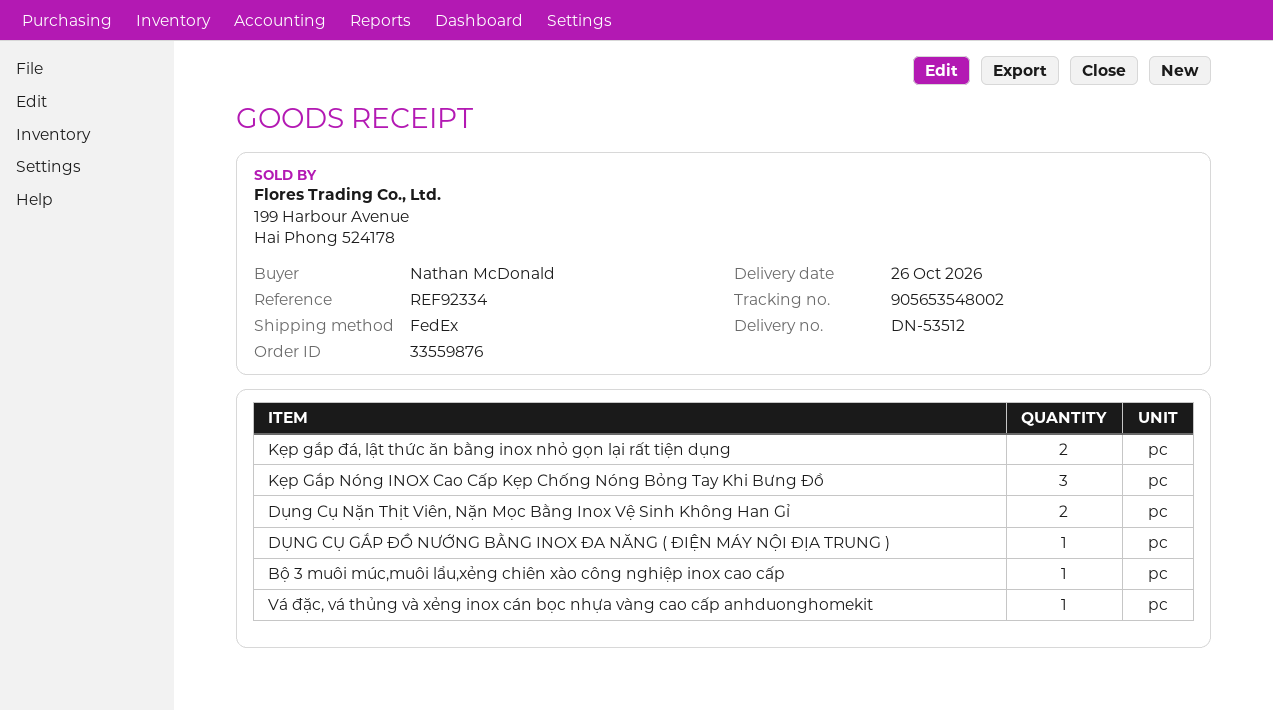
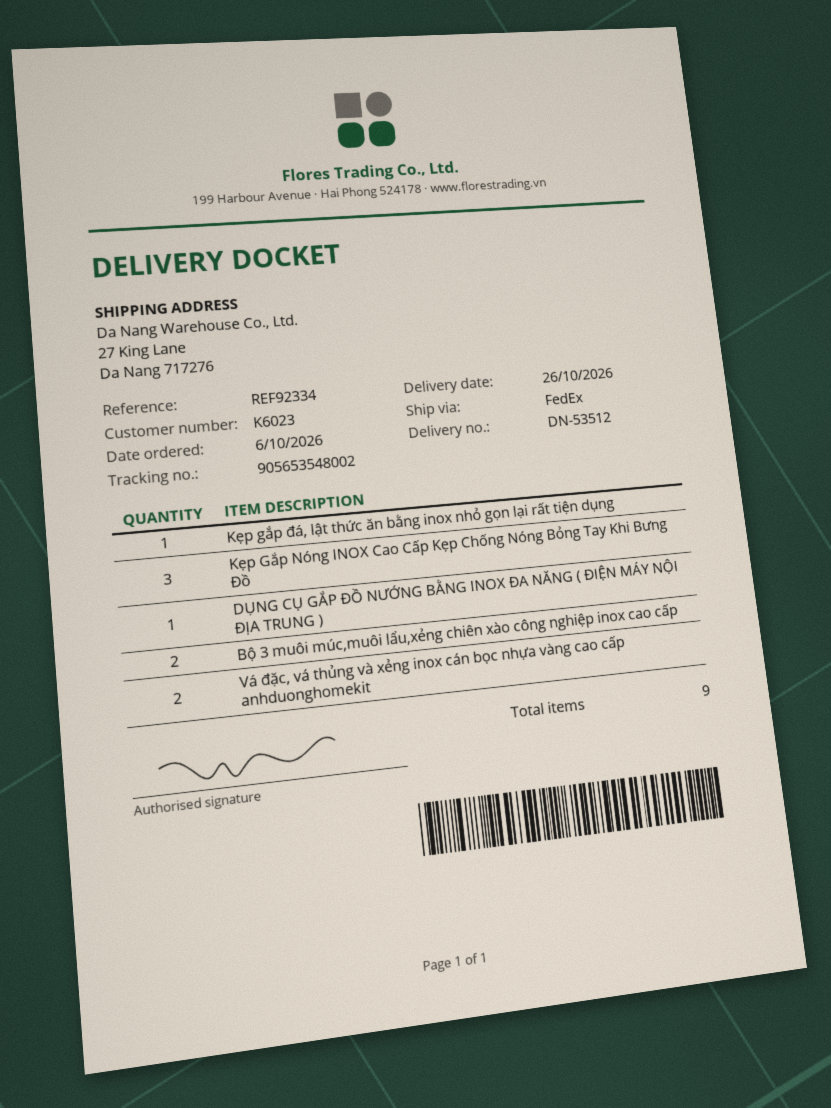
Kẹp gắp đá, lật thức ăn bằng inox nhỏ gọn lại rất tiện dụng: 2 -> 1
Dụng Cụ Nặn Thịt Viên, Nặn Mọc Bằng Inox Vệ Sinh Không Han Gỉ: 2 -> none
Bộ 3 muôi múc,muôi lẩu,xẻng chiên xào công nghiệp inox cao cấp: 1 -> 2
Vá đặc, vá thủng và xẻng inox cán bọc nhựa vàng cao cấp anhduonghomekit: 1 -> 2

